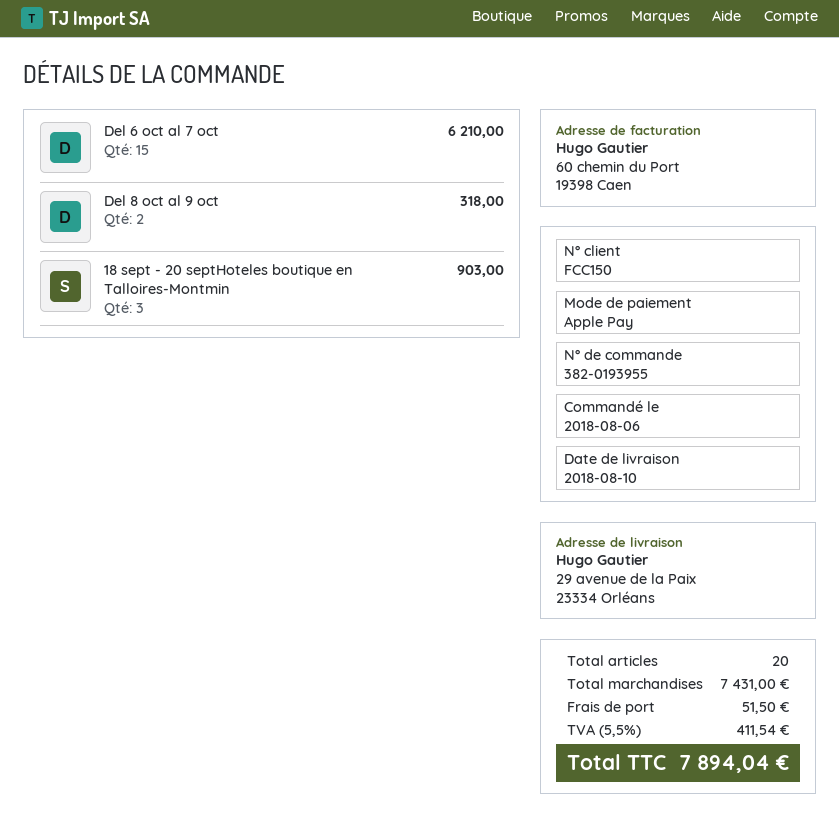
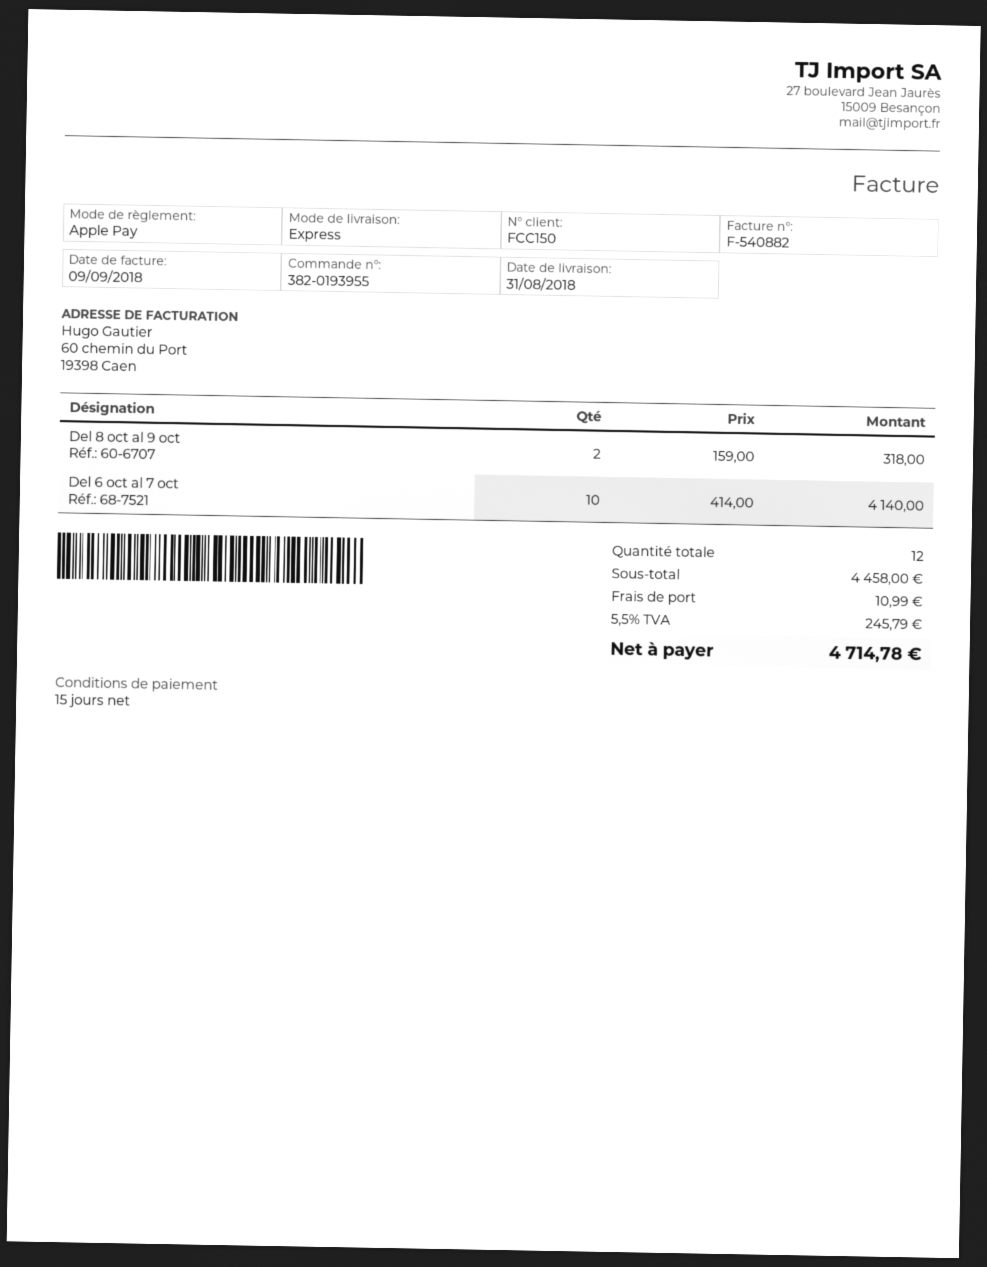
delivery date: 2018-08-10 -> 2018-08-31
Del 6 oct al 7 oct: 15 for 6210.00 -> 10 for 4140.00
18 sept - 20 septHoteles boutique en Talloires-Montmin: 3 for 903.00 -> none
total quantity: 20 -> 12
subtotal: 7431.00 -> 4458.00
shipping: 51.50 -> 10.99
tax: 5.5% = 411.54 -> 5.5% = 245.79
total: 7894.04 -> 4714.78

